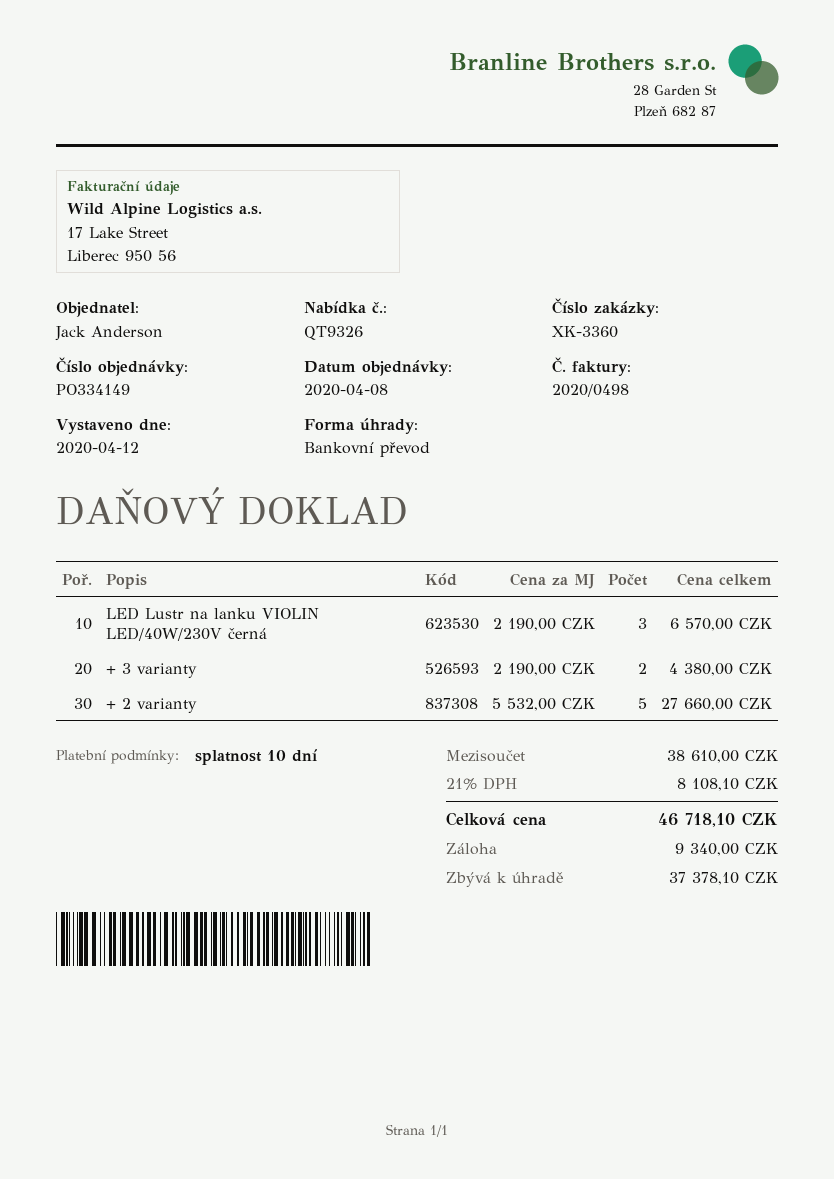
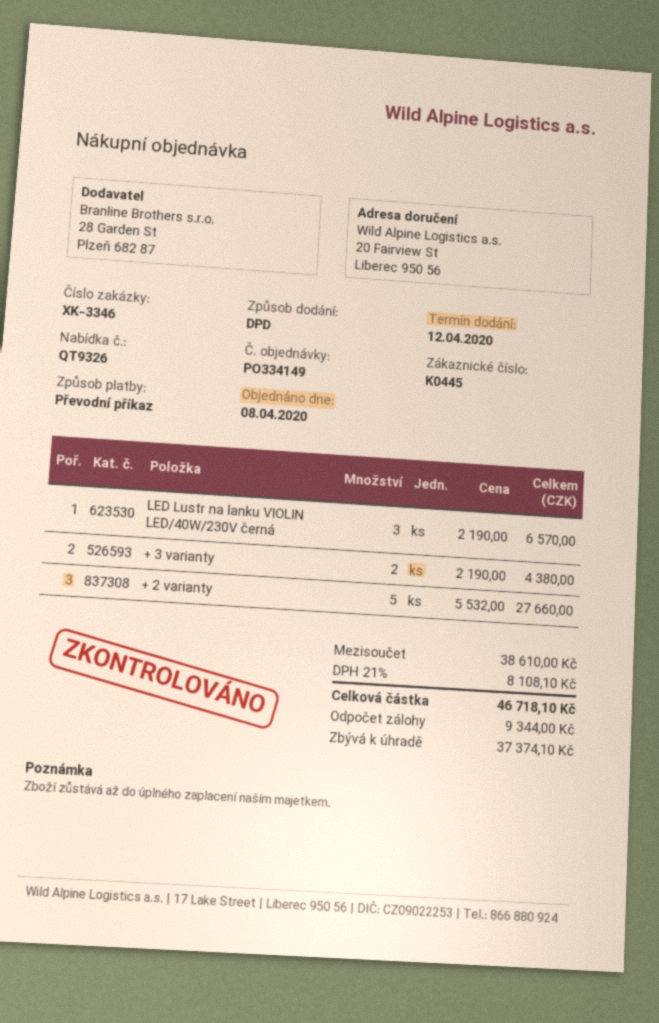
reference: XK-3360 -> XK-3346
deposit: 9340.00 -> 9344.00
balance: 37378.10 -> 37374.10

